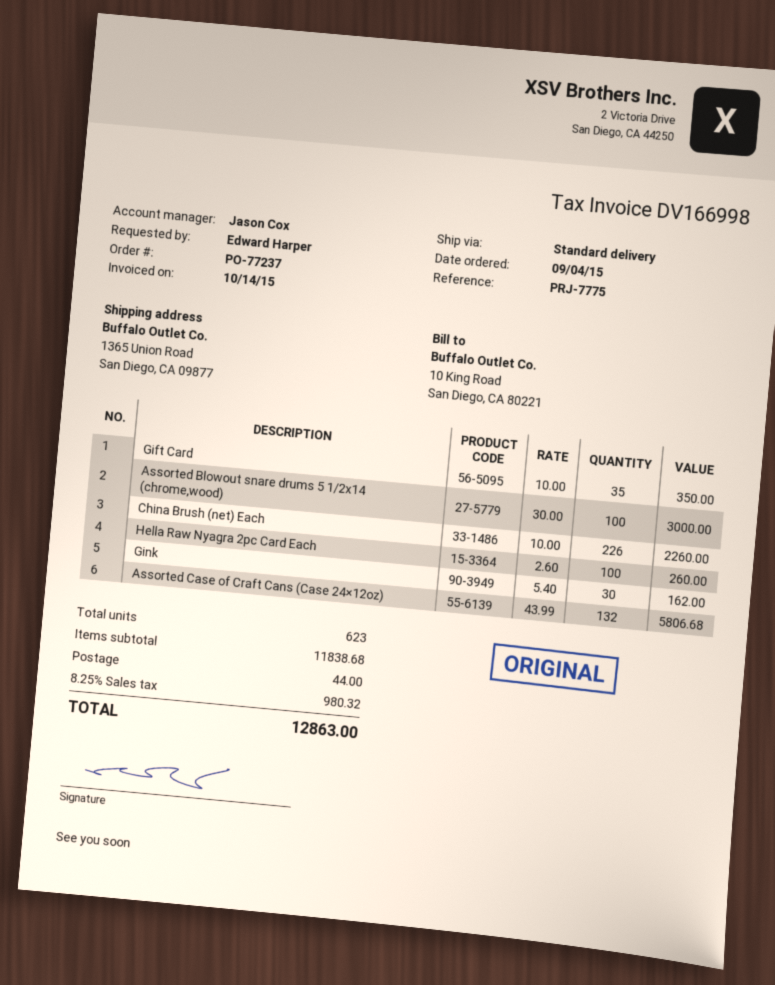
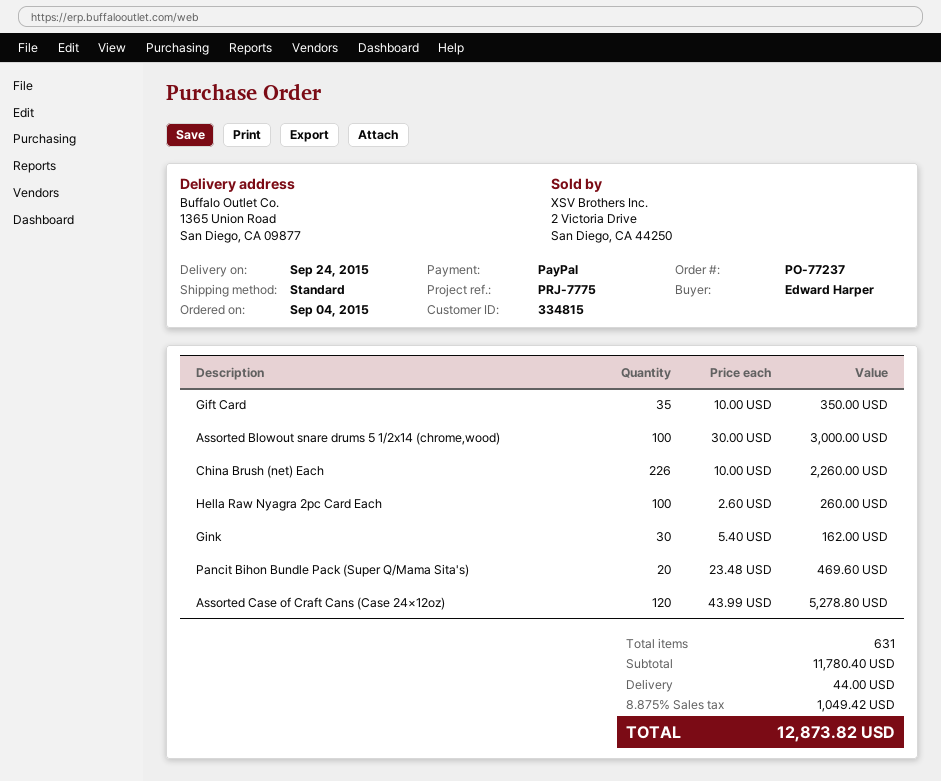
Assorted Case of Craft Cans (Case 24×12oz): 132 x 43.99 = 5806.68 -> 120 x 43.99 = 5278.80
Pancit Bihon Bundle Pack (Super Q/Mama Sita's): none -> 20 x 23.48 = 469.60
total quantity: 623 -> 631
subtotal: 11838.68 -> 11780.40
tax: 8.25% = 980.32 -> 8.875% = 1049.42
total: 12863.00 -> 12873.82

